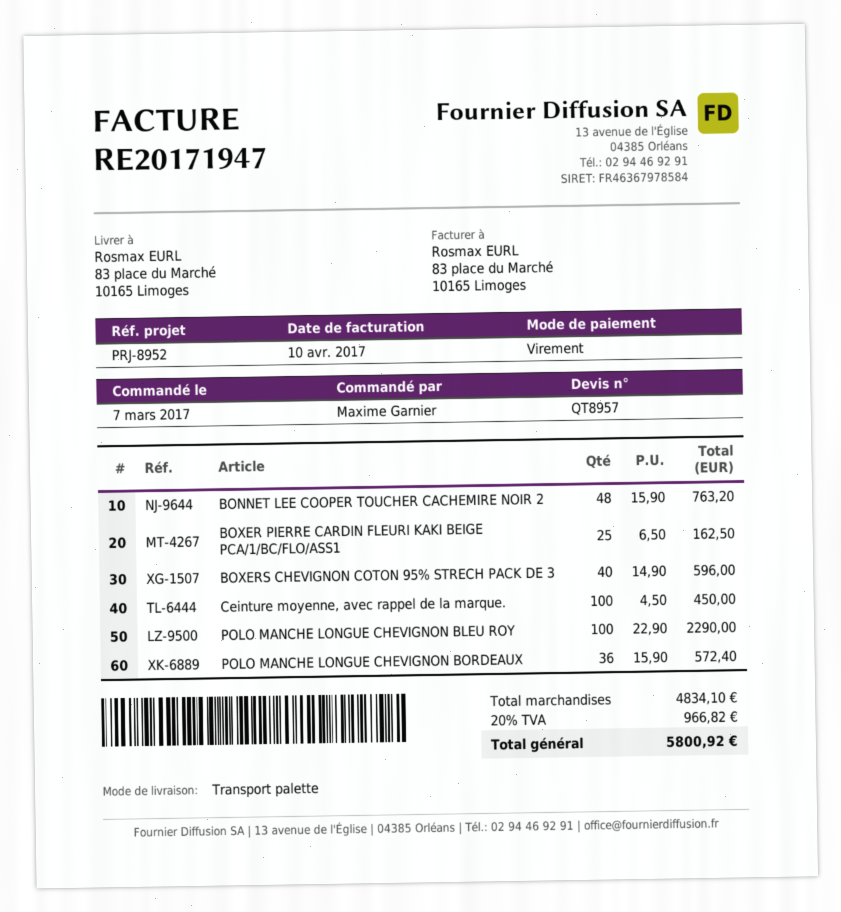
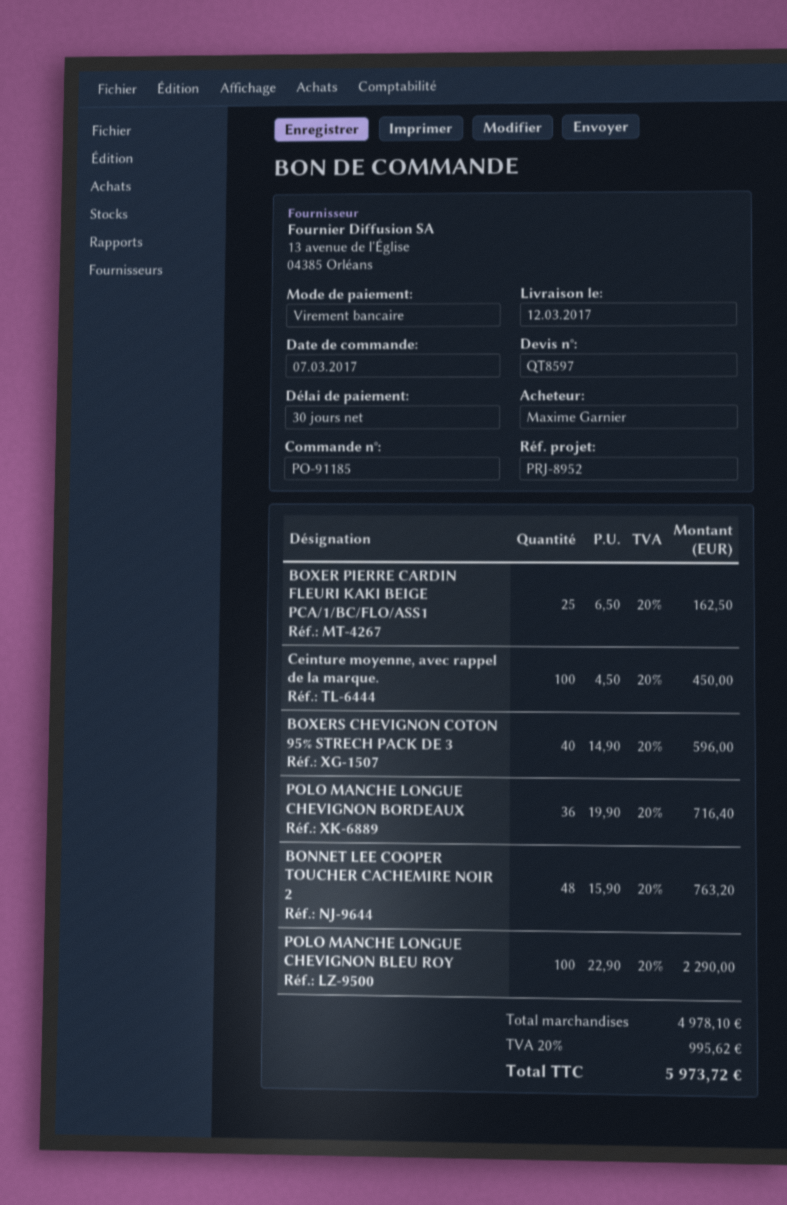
quote number: QT8957 -> QT8597
POLO MANCHE LONGUE CHEVIGNON BORDEAUX: 36 x 15.90 = 572.40 -> 36 x 19.90 = 716.40
subtotal: 4834.10 -> 4978.10
tax: 20% = 966.82 -> 20% = 995.62
total: 5800.92 -> 5973.72

